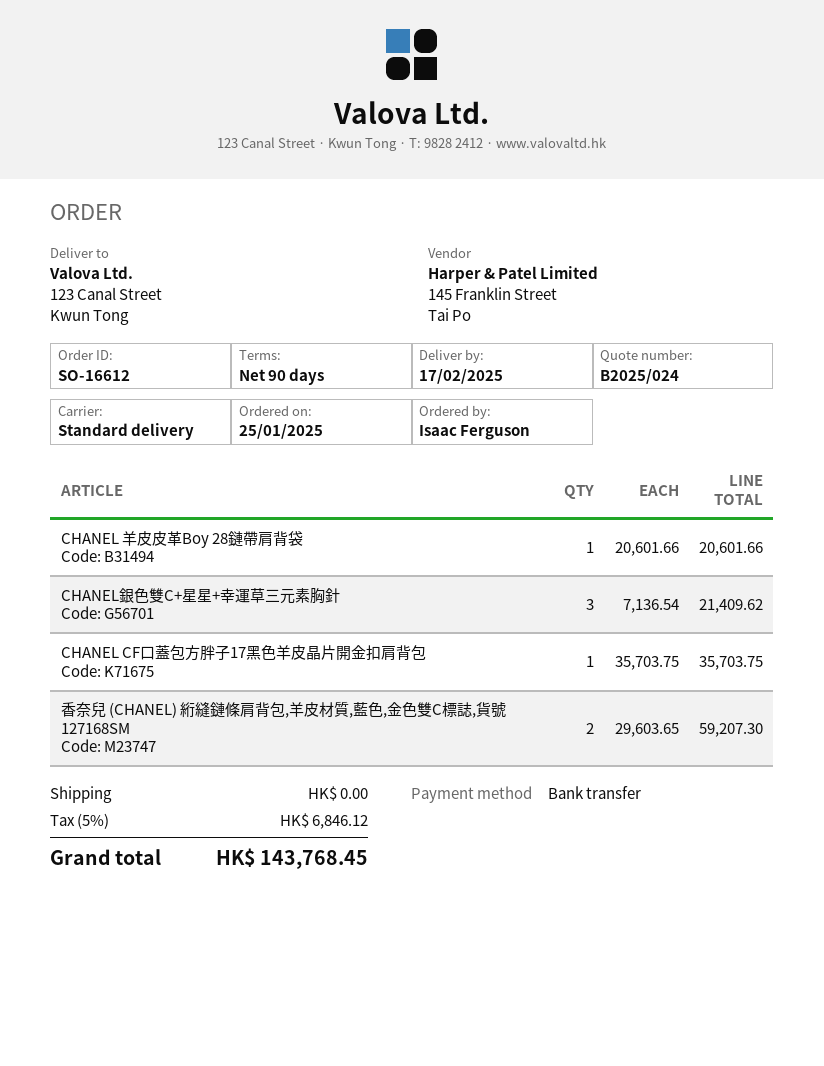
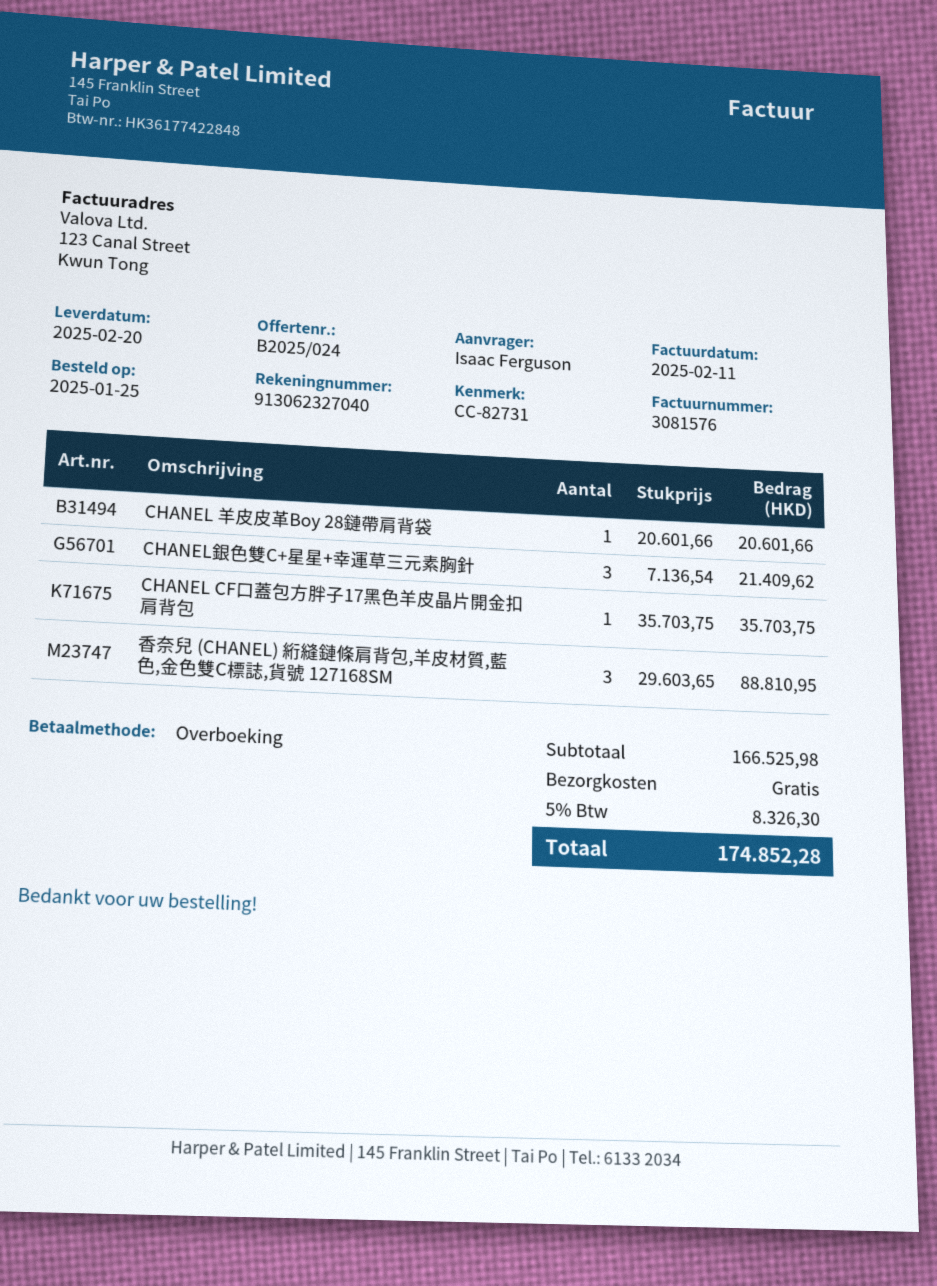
delivery date: 2025-02-17 -> 2025-02-20
香奈兒 (CHANEL) 絎縫鏈條肩背包,羊皮材質,藍色,金色雙C標誌,貨號 127168SM: 2 x 29603.65 = 59207.30 -> 3 x 29603.65 = 88810.95
tax: 5% = 6846.12 -> 5% = 8326.30
total: 143768.45 -> 174852.28

